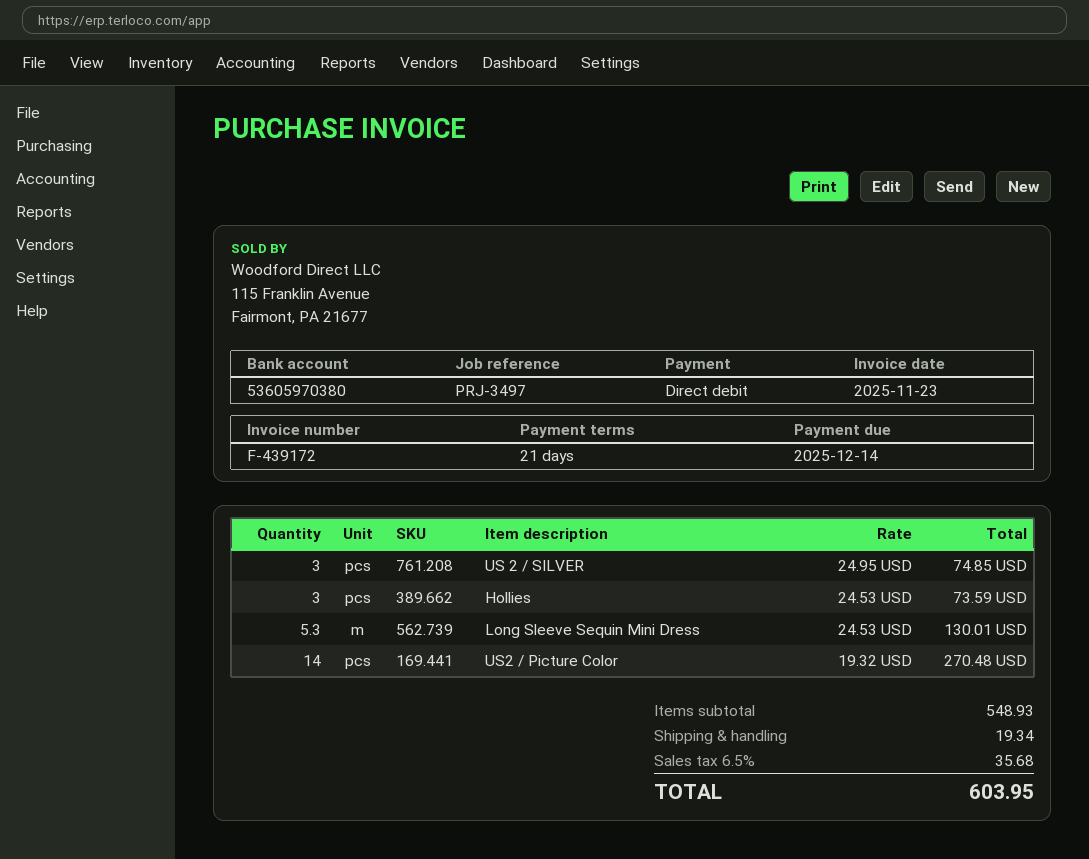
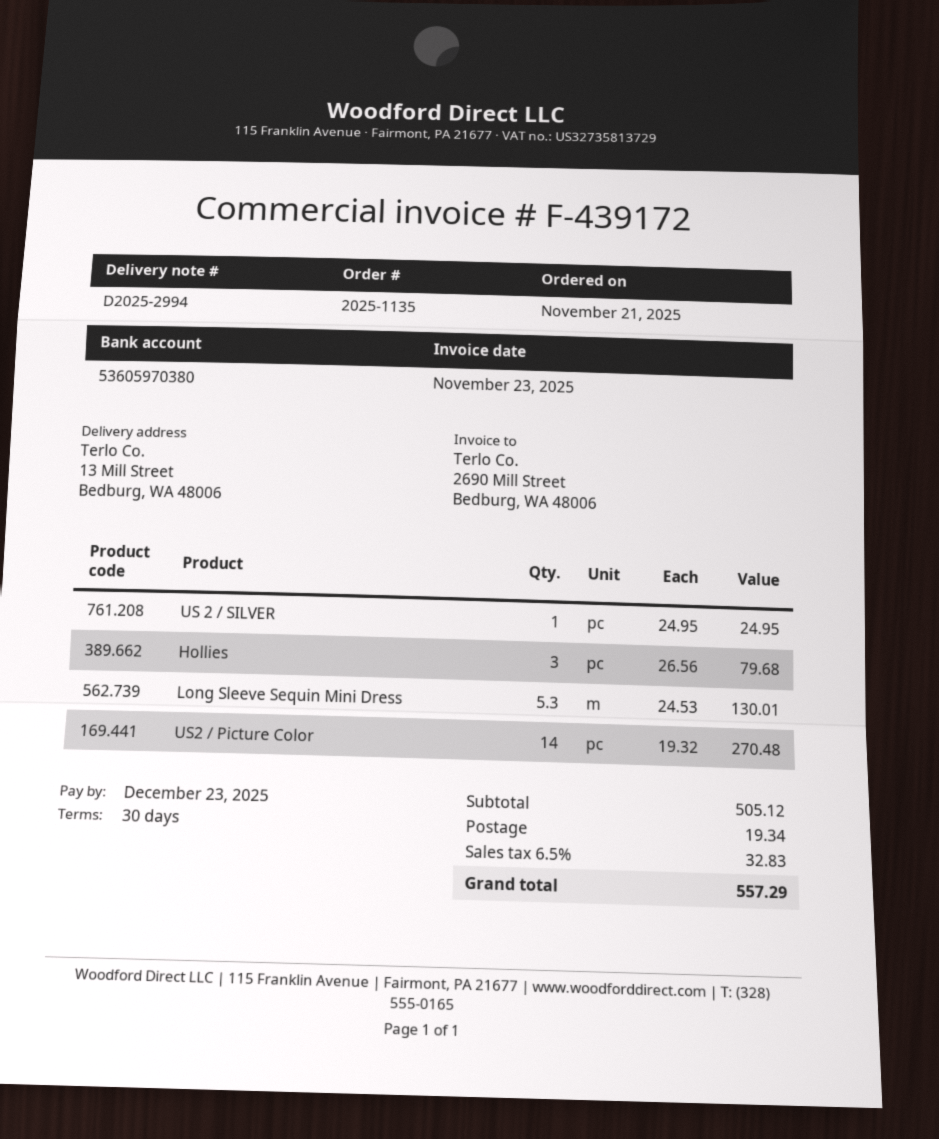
payment terms: 21 days -> 30 days
due date: 2025-12-14 -> 2025-12-23
US 2 / SILVER: 3 x 24.95 = 74.85 -> 1 x 24.95 = 24.95
Hollies: 3 x 24.53 = 73.59 -> 3 x 26.56 = 79.68
subtotal: 548.93 -> 505.12
tax: 6.5% = 35.68 -> 6.5% = 32.83
total: 603.95 -> 557.29

